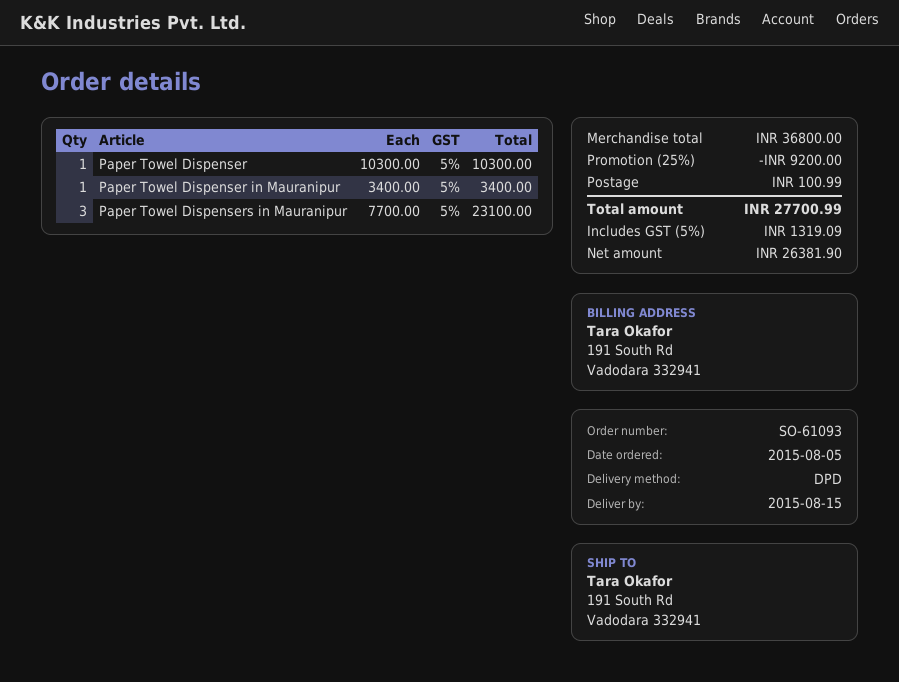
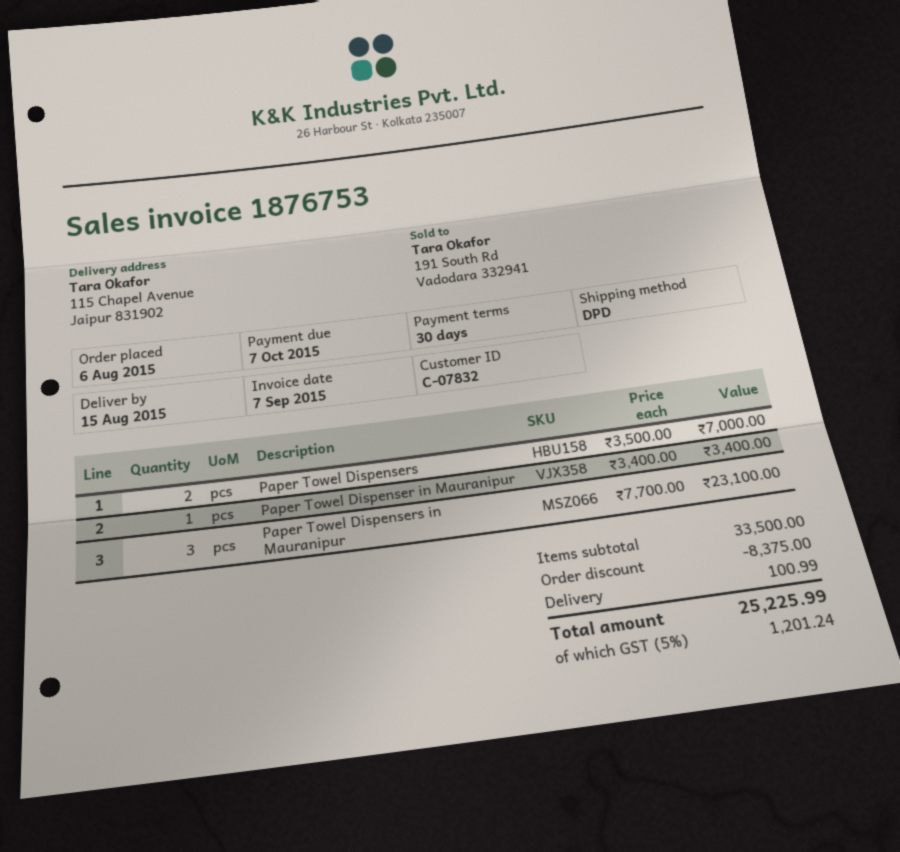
order date: 2015-08-05 -> 2015-08-06
ship to: 191 South Rd, Vadodara 332941 -> 115 Chapel Avenue, Jaipur 831902
Paper Towel Dispenser: 1 x 10300.00 = 10300.00 -> none
Paper Towel Dispensers: none -> 2 x 3500.00 = 7000.00
subtotal: 36800.00 -> 33500.00
discount: 9200.00 -> 8375.00
tax: 5% = 1319.09 -> 5% = 1201.24
total: 27700.99 -> 25225.99

